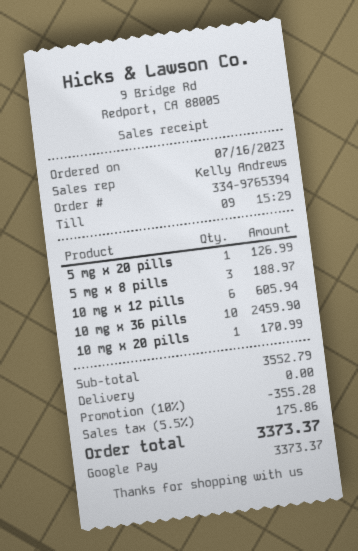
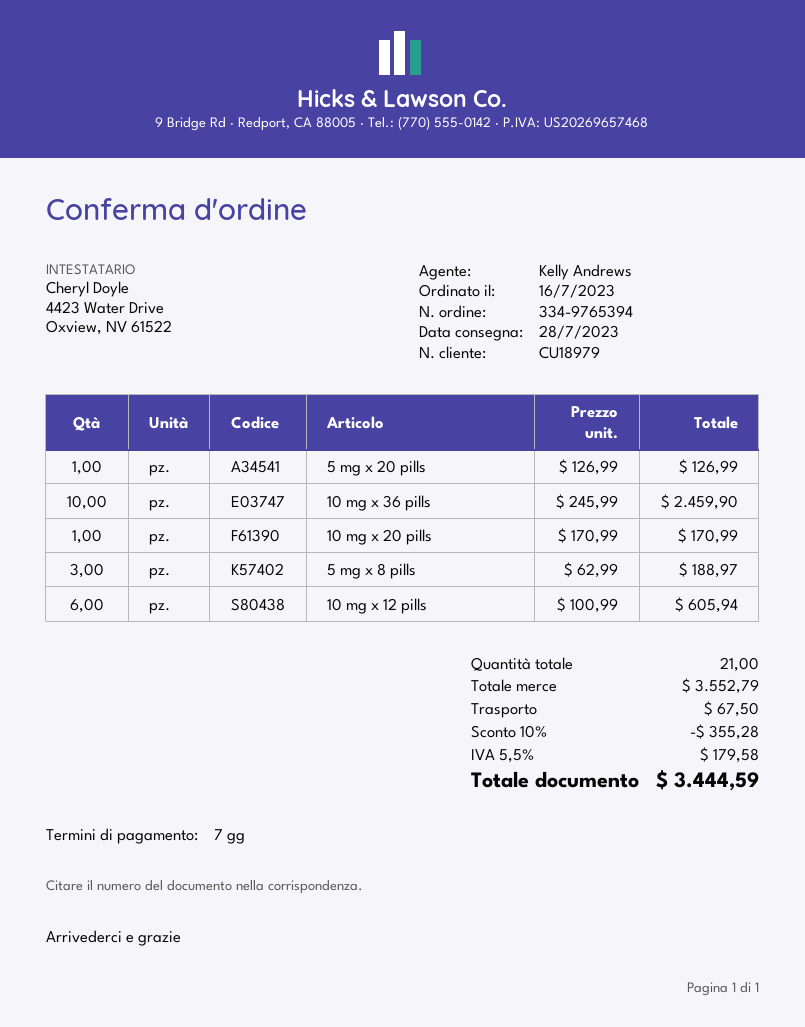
shipping: 0.00 -> 67.50
tax: 5.5% = 175.86 -> 5.5% = 179.58
total: 3373.37 -> 3444.59

